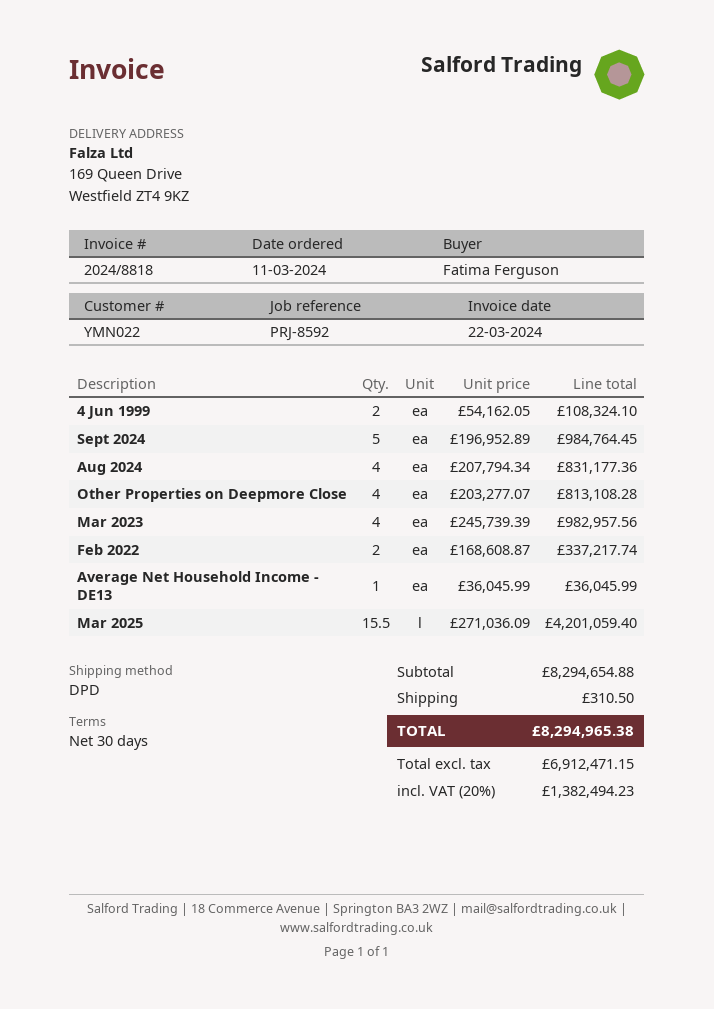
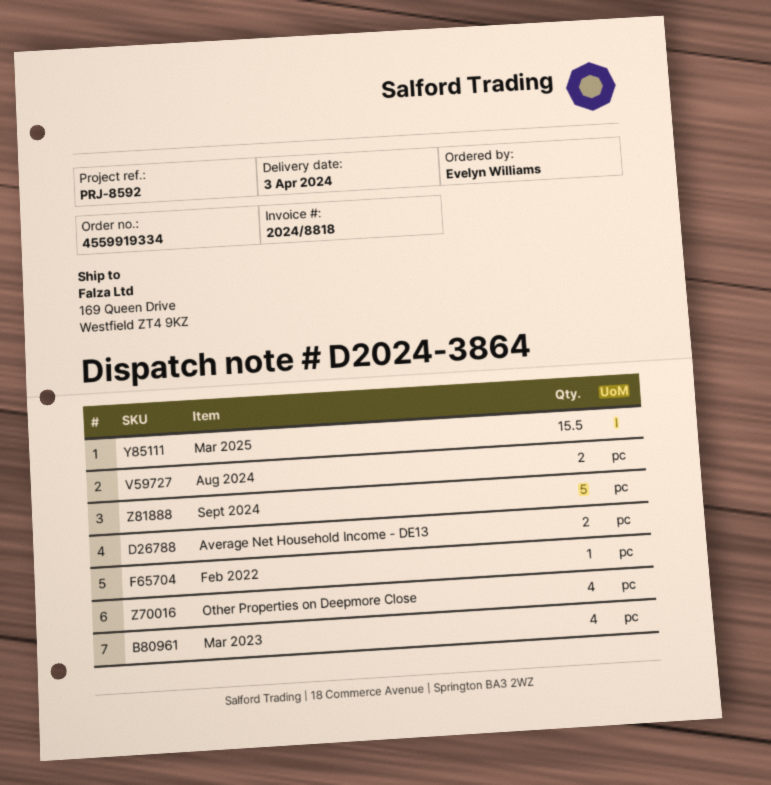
ordered by: Fatima Ferguson -> Evelyn Williams
4 Jun 1999: 2 -> none
Aug 2024: 4 -> 2
Feb 2022: 2 -> 1
Average Net Household Income - DE13: 1 -> 2

